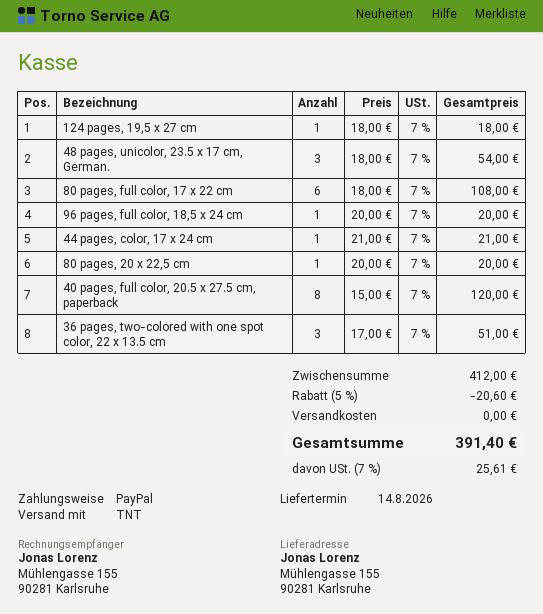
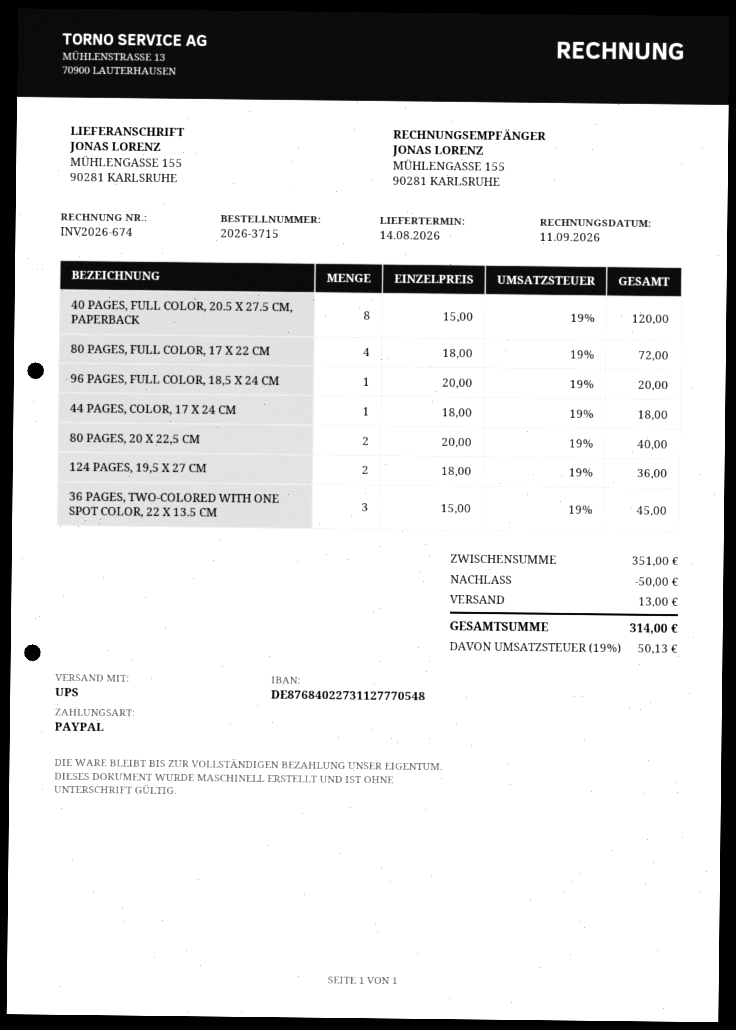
shipping method: TNT -> UPS
124 pages, 19,5 x 27 cm: 1 x 18.00 = 18.00 -> 2 x 18.00 = 36.00
48 pages, unicolor, 23.5 x 17 cm, German.: 3 x 18.00 = 54.00 -> none
80 pages, full color, 17 x 22 cm: 6 x 18.00 = 108.00 -> 4 x 18.00 = 72.00
44 pages, color, 17 x 24 cm: 1 x 21.00 = 21.00 -> 1 x 18.00 = 18.00
80 pages, 20 x 22,5 cm: 1 x 20.00 = 20.00 -> 2 x 20.00 = 40.00
36 pages, two-colored with one spot color, 22 x 13.5 cm: 3 x 17.00 = 51.00 -> 3 x 15.00 = 45.00
subtotal: 412.00 -> 351.00
discount: 20.60 -> 50.00
shipping: 0.00 -> 13.00
tax: 7% = 25.61 -> 19% = 50.13
total: 391.40 -> 314.00

